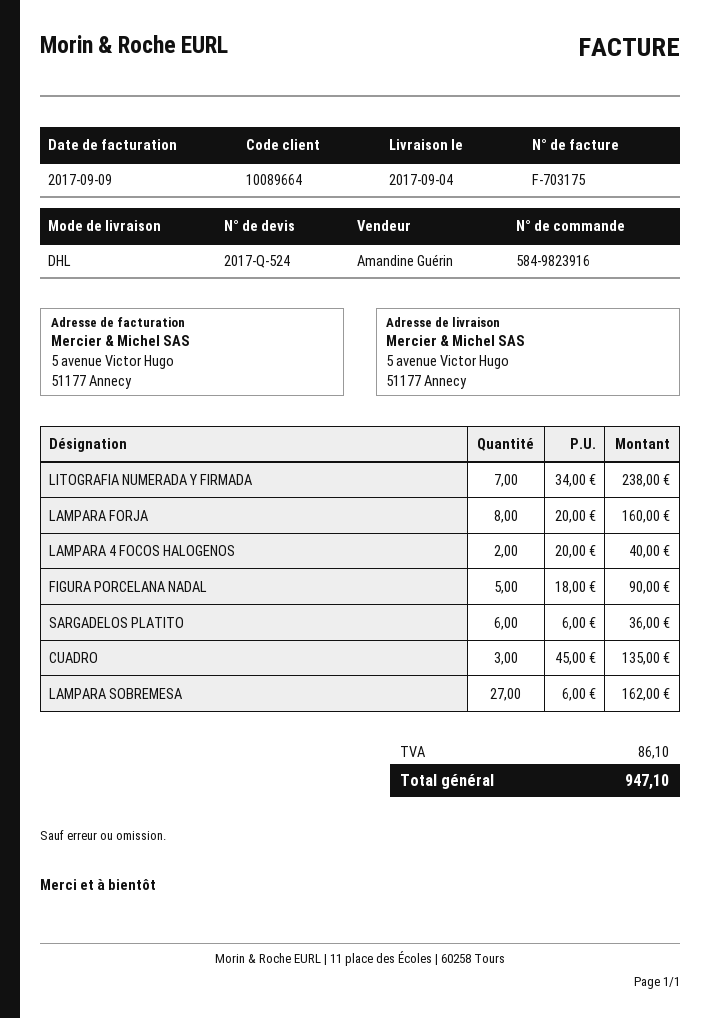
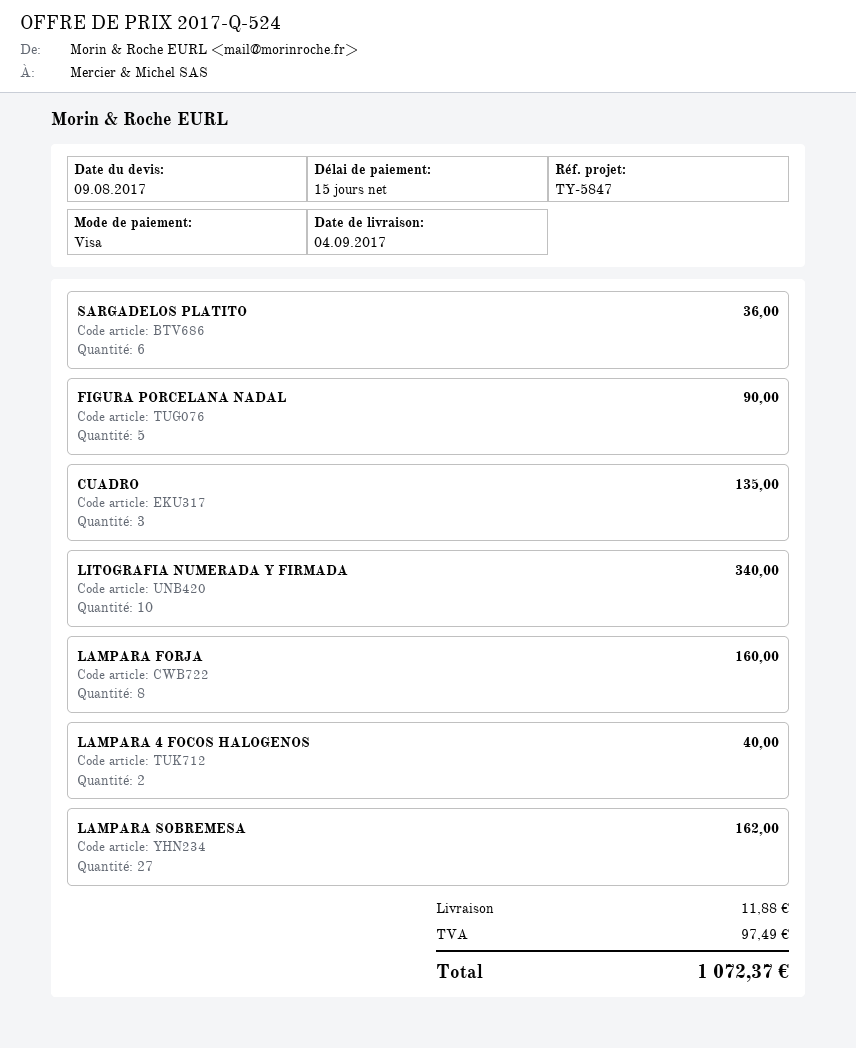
LITOGRAFIA NUMERADA Y FIRMADA: 7 for 238.00 -> 10 for 340.00
shipping: none -> 11.88
tax: 86.10 -> 97.49
total: 947.10 -> 1072.37

